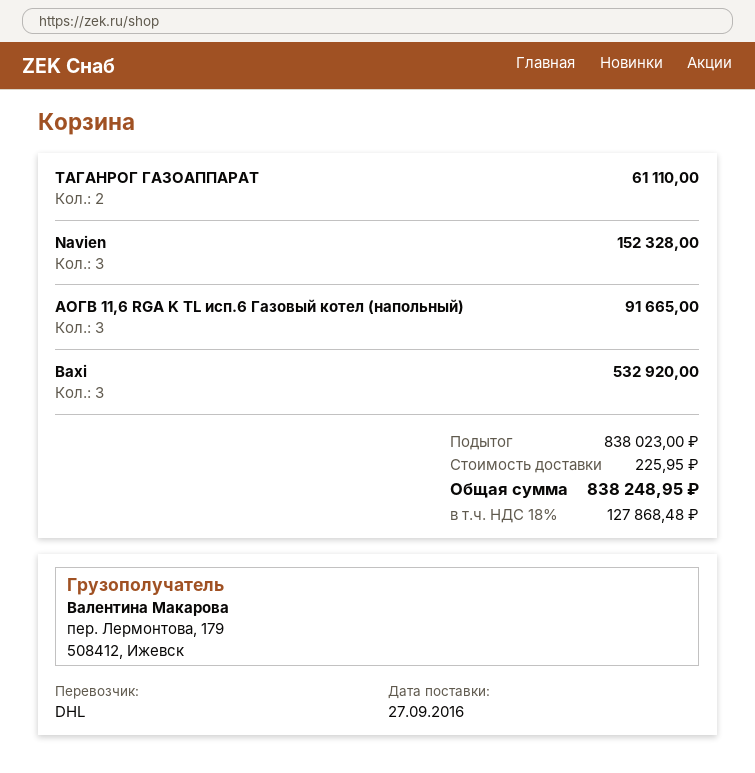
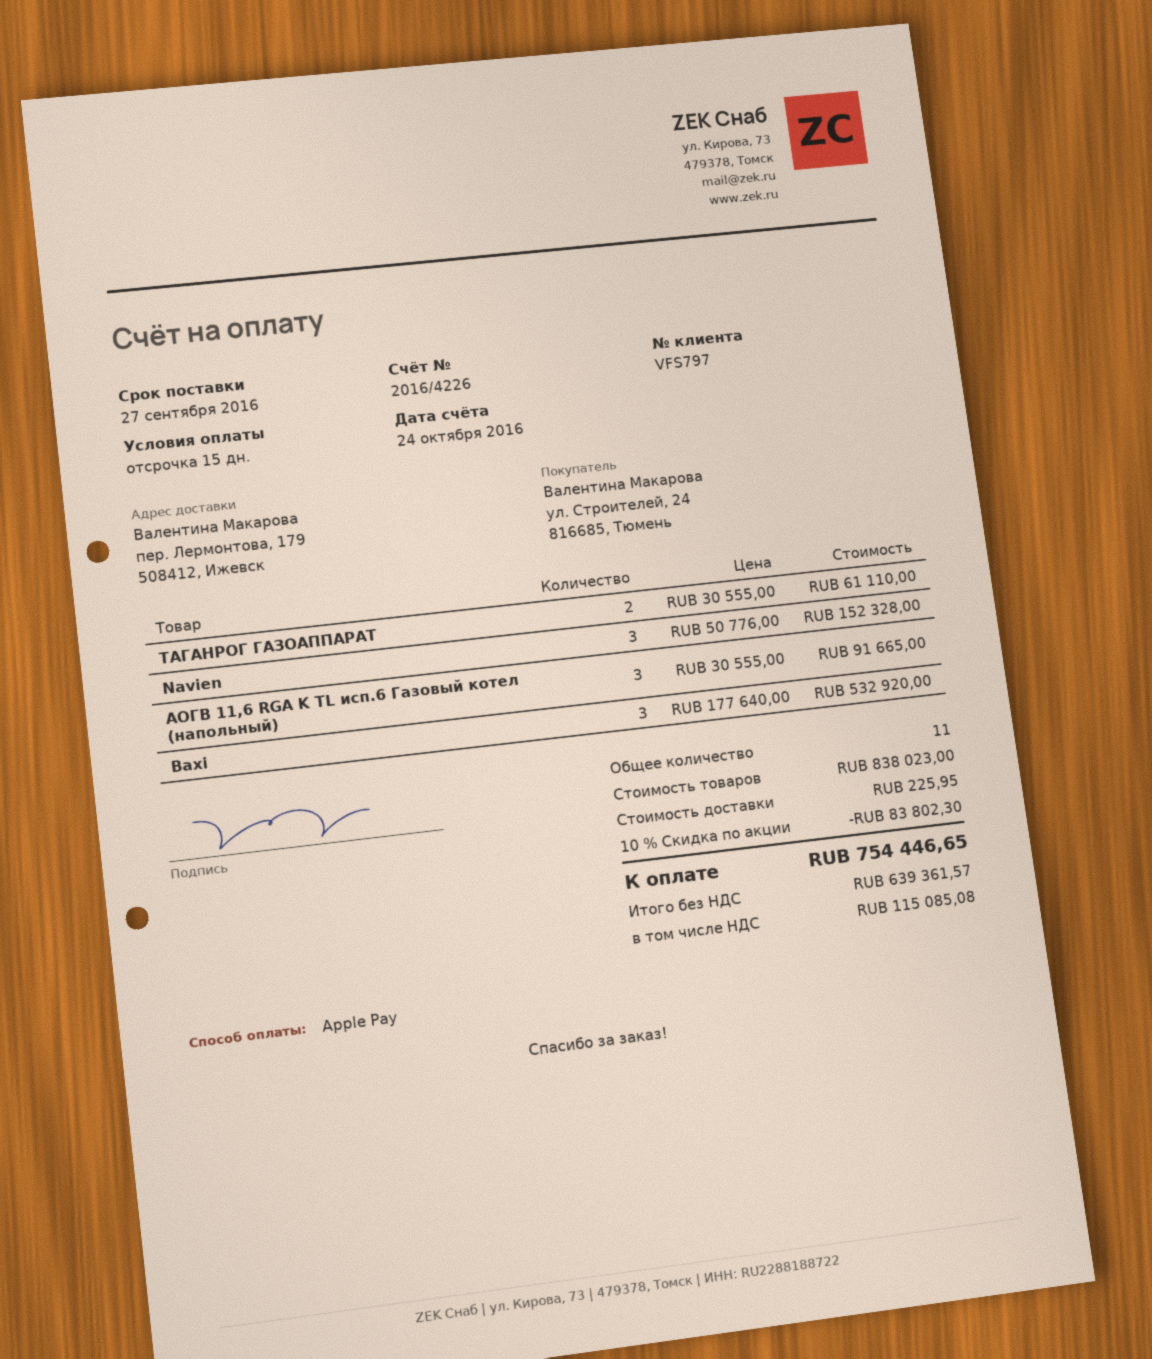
discount: none -> 10% = 83802.30
tax: 127868.48 -> 115085.08
total: 838248.95 -> 754446.65

